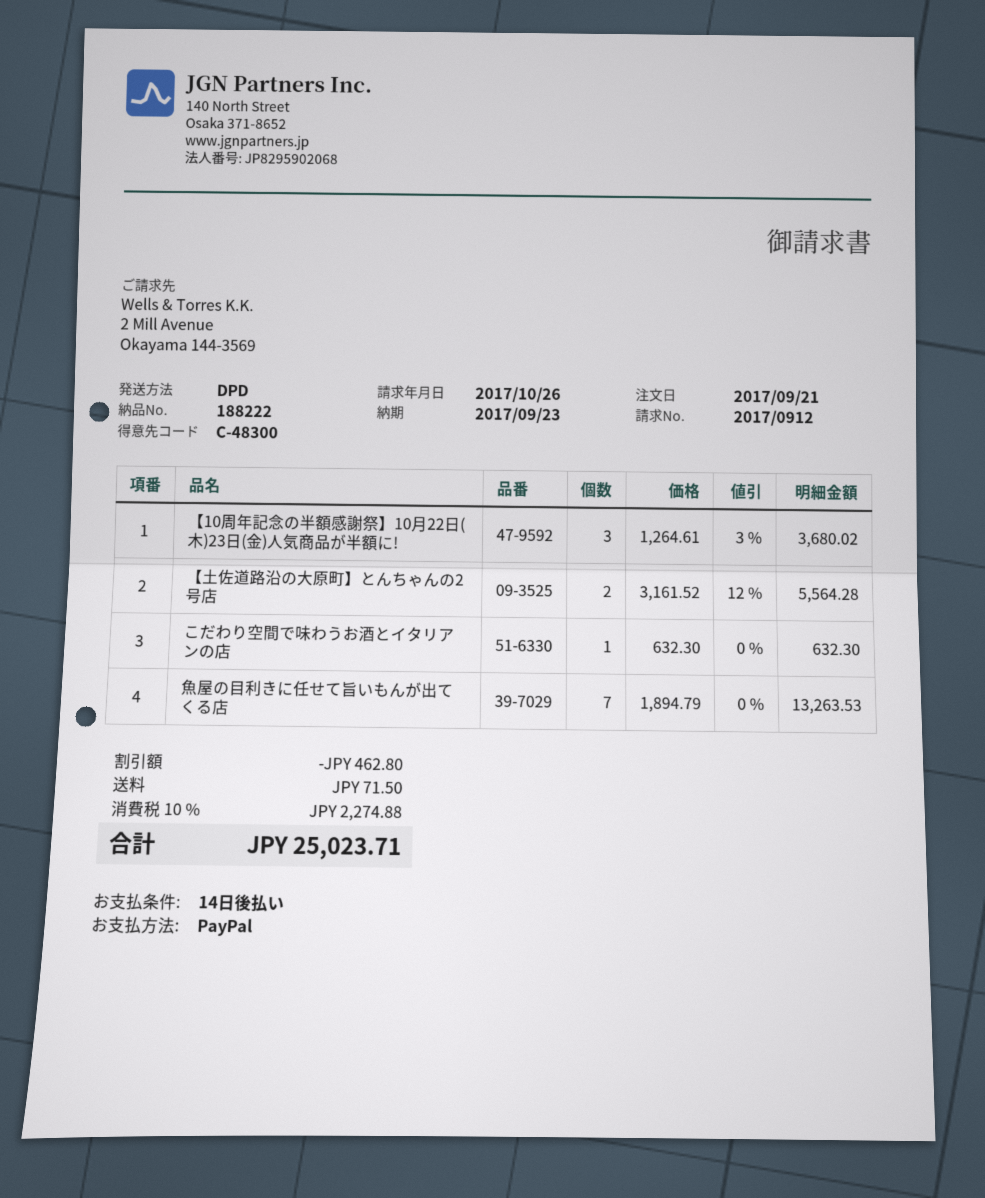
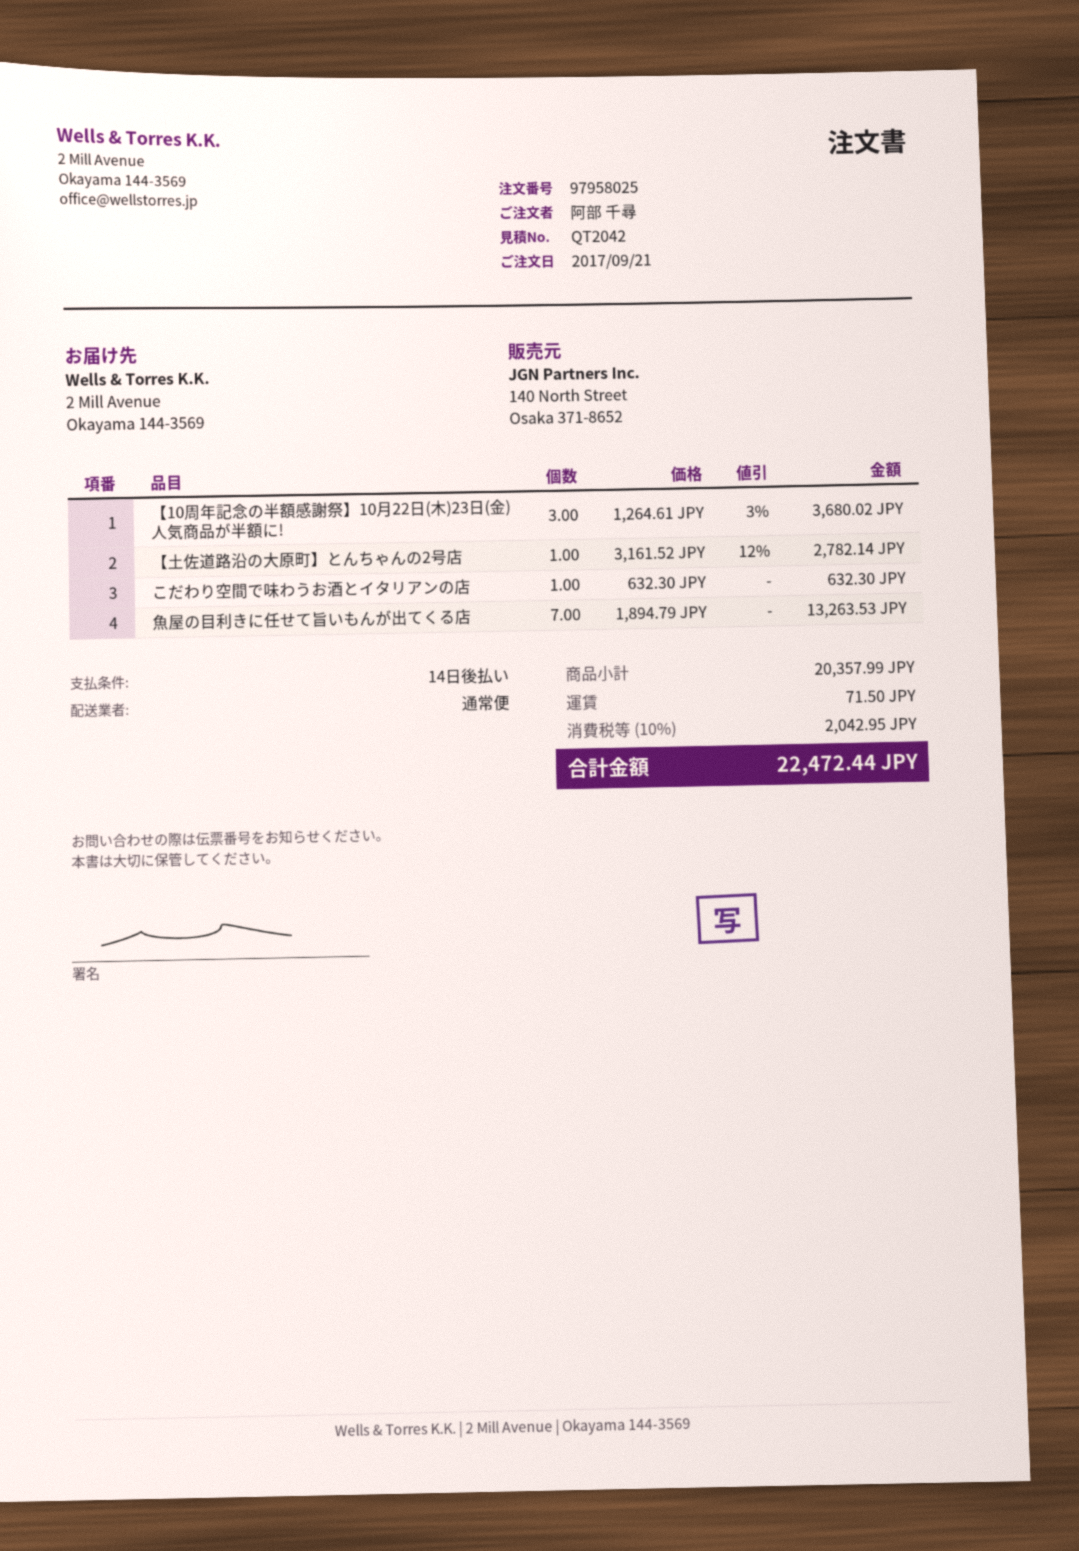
shipping method: DPD -> standard
【土佐道路沿の大原町】とんちゃんの2号店: 2 x 3161.52 - 12% = 5564.28 -> 1 x 3161.52 - 12% = 2782.14
discount: 462.80 -> none
tax: 10% = 2274.88 -> 10% = 2042.95
total: 25023.71 -> 22472.44

